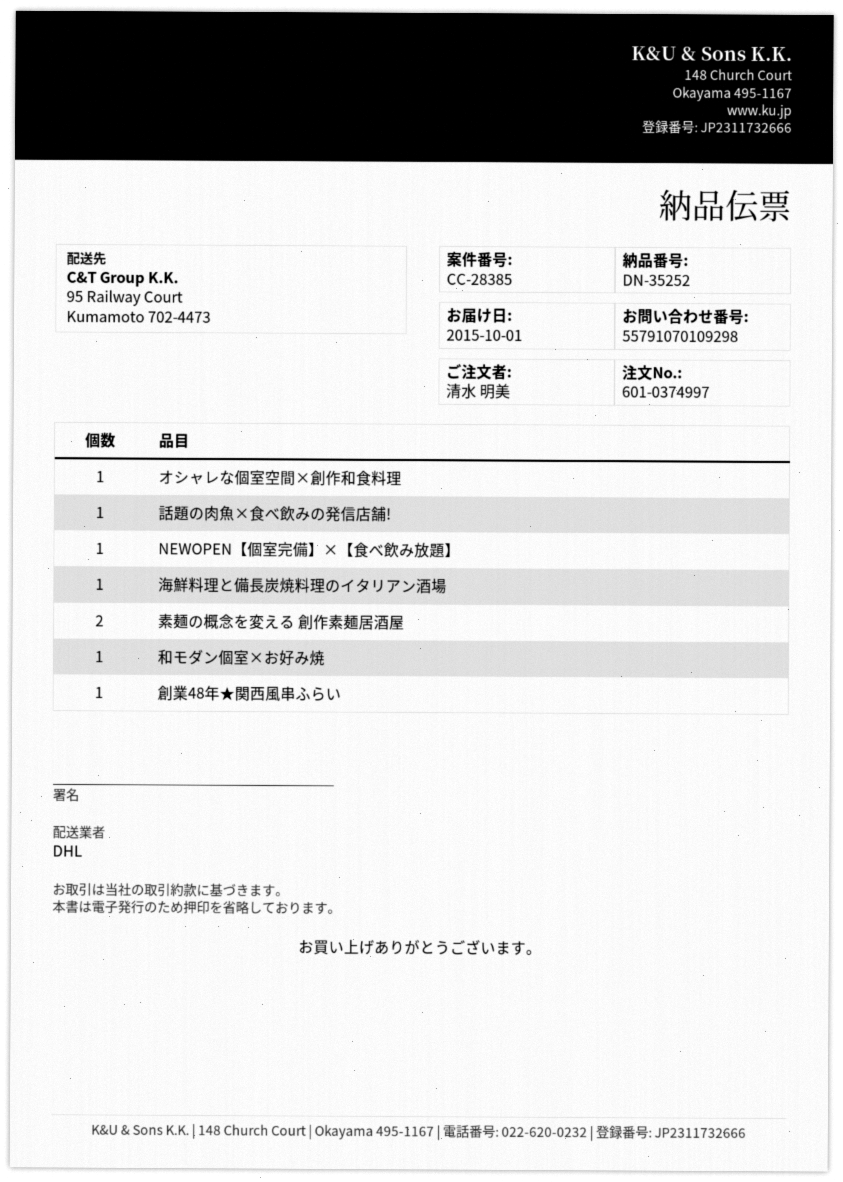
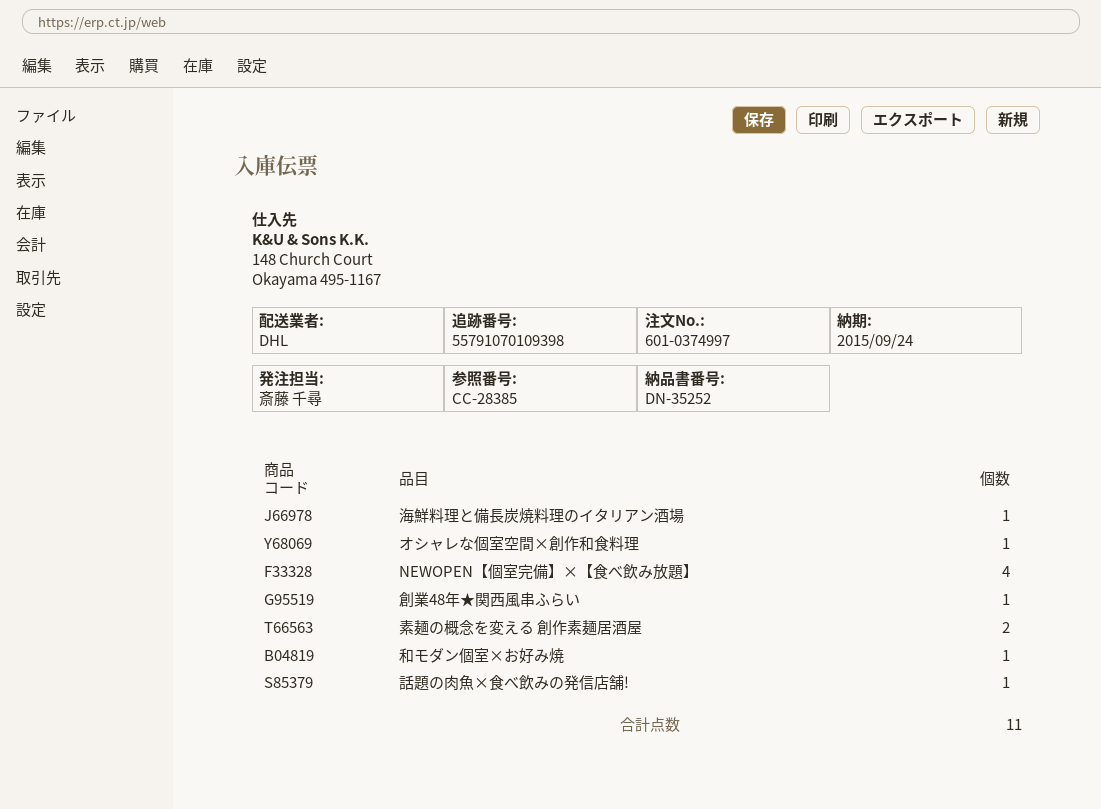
delivery date: 2015-10-01 -> 2015-09-24
ordered by: 清水 明美 -> 斎藤 千尋
tracking number: 55791070109298 -> 55791070109398
NEWOPEN【個室完備】×【食べ飲み放題】: 1 -> 4

